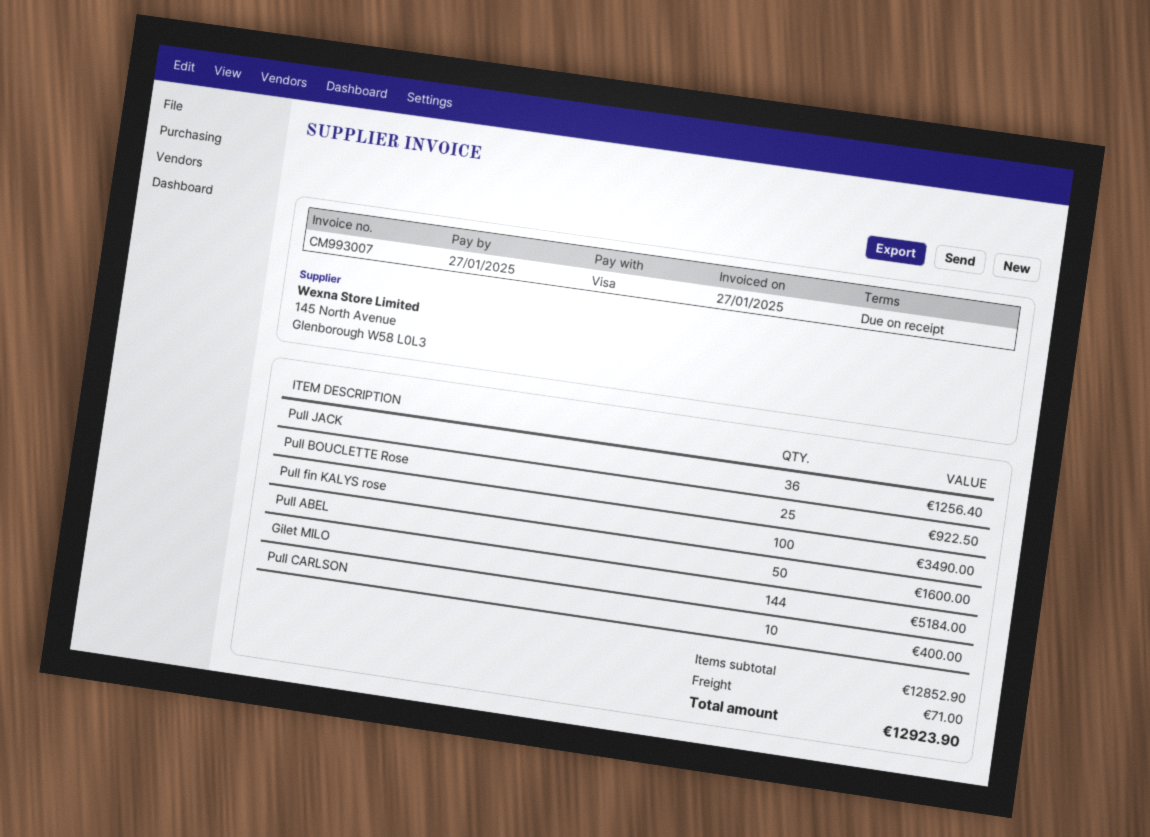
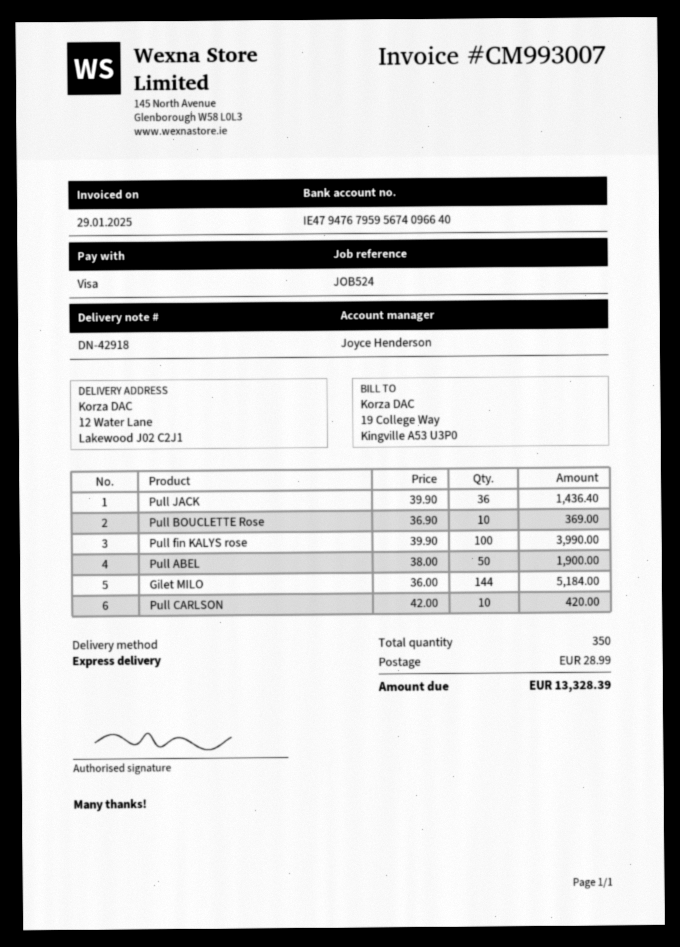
invoice date: 2025-01-27 -> 2025-01-29
Pull JACK: 36 for 1256.40 -> 36 for 1436.40
Pull BOUCLETTE Rose: 25 for 922.50 -> 10 for 369.00
Pull fin KALYS rose: 100 for 3490.00 -> 100 for 3990.00
Pull ABEL: 50 for 1600.00 -> 50 for 1900.00
Pull CARLSON: 10 for 400.00 -> 10 for 420.00
shipping: 71.00 -> 28.99
total: 12923.90 -> 13328.39

